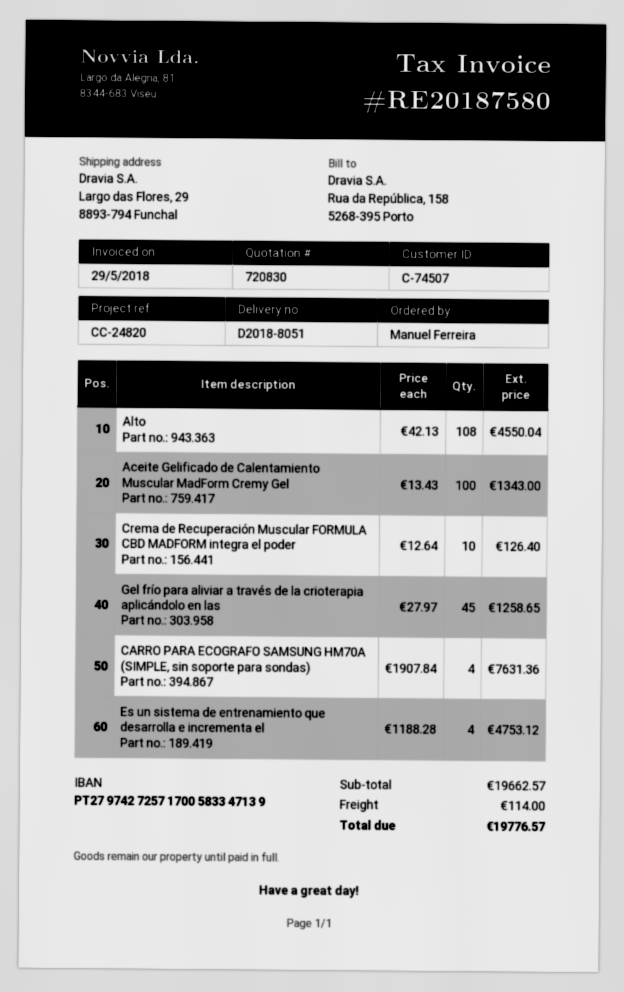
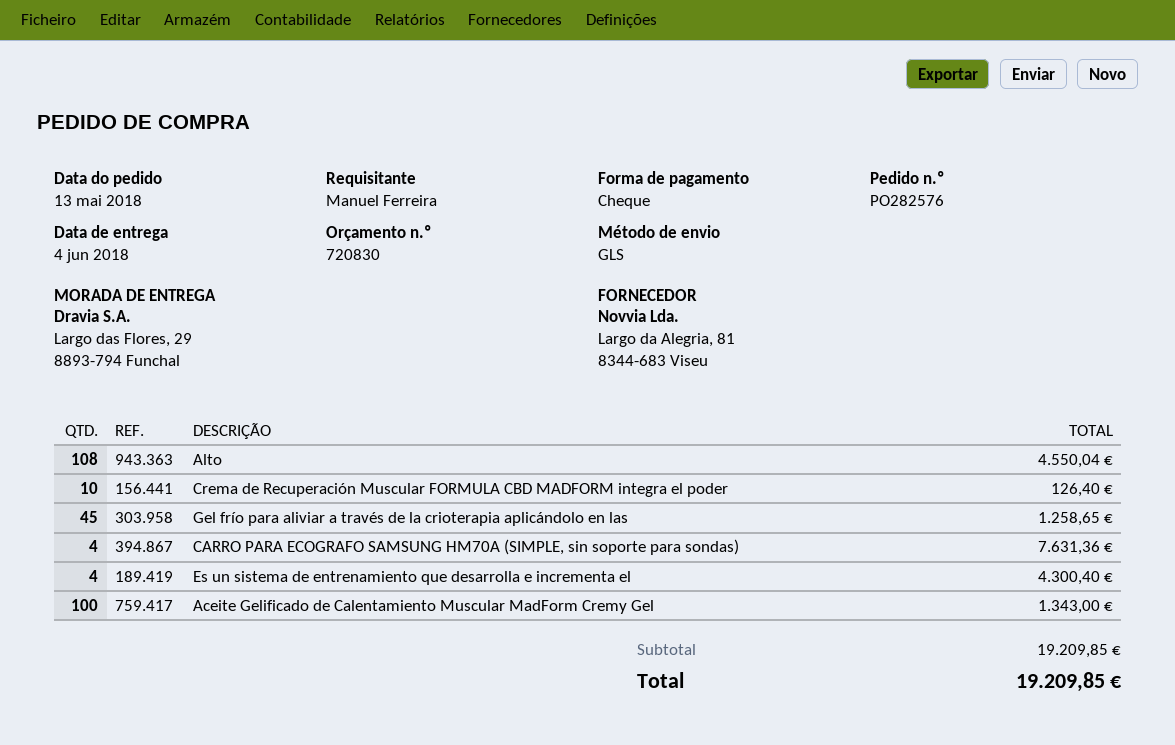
Es un sistema de entrenamiento que desarrolla e incrementa el: 4 for 4753.12 -> 4 for 4300.40
subtotal: 19662.57 -> 19209.85
shipping: 114.00 -> none
total: 19776.57 -> 19209.85

